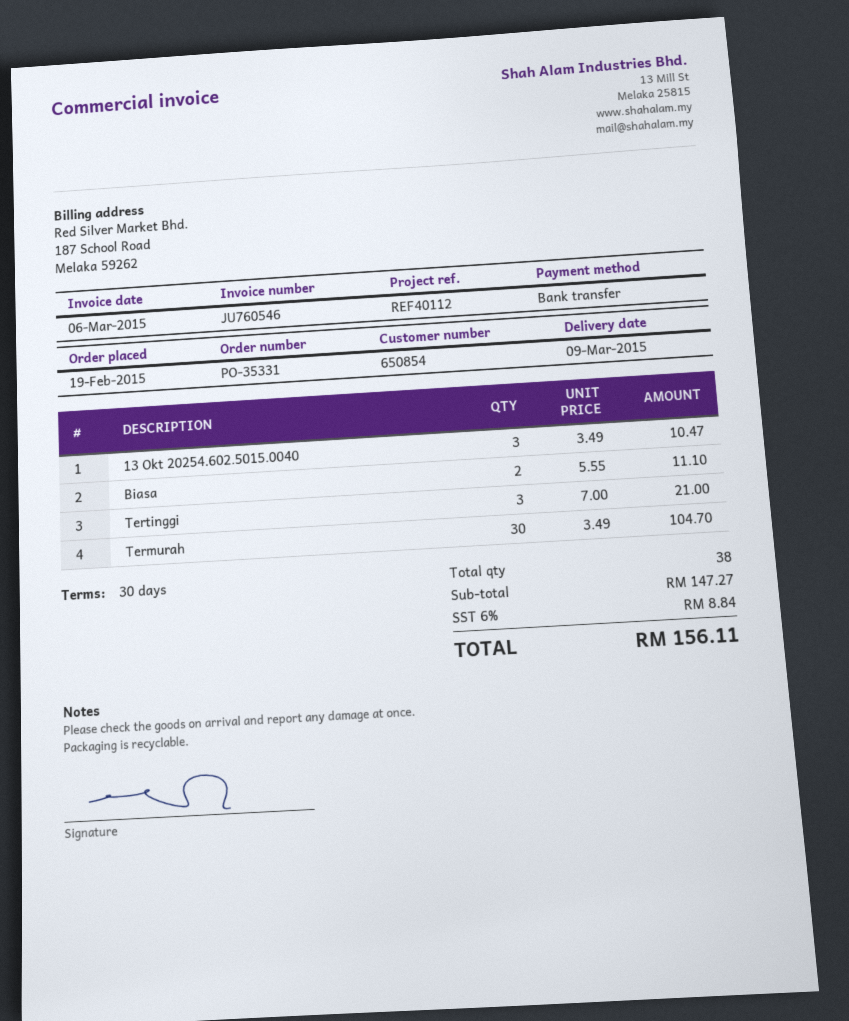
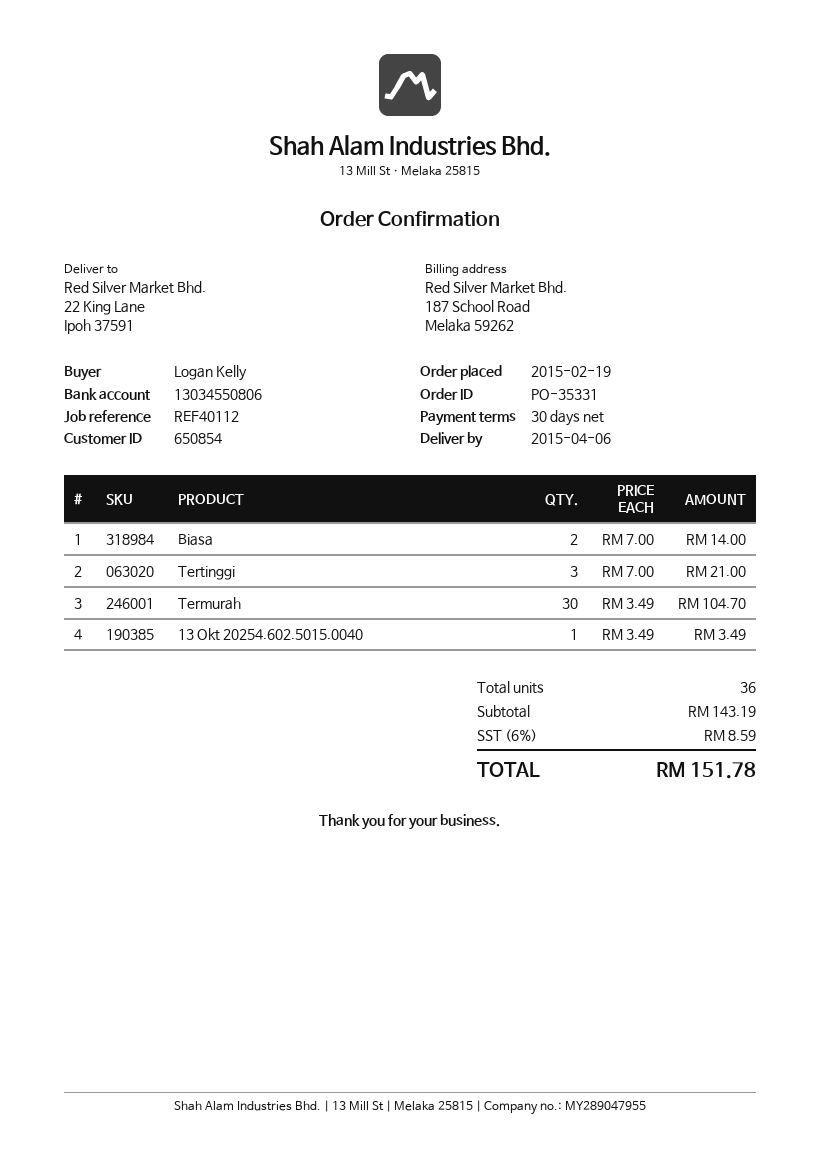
delivery date: 2015-03-09 -> 2015-04-06
13 Okt 20254.602.5015.0040: 3 x 3.49 = 10.47 -> 1 x 3.49 = 3.49
Biasa: 2 x 5.55 = 11.10 -> 2 x 7.00 = 14.00
total quantity: 38 -> 36
subtotal: 147.27 -> 143.19
tax: 6% = 8.84 -> 6% = 8.59
total: 156.11 -> 151.78

